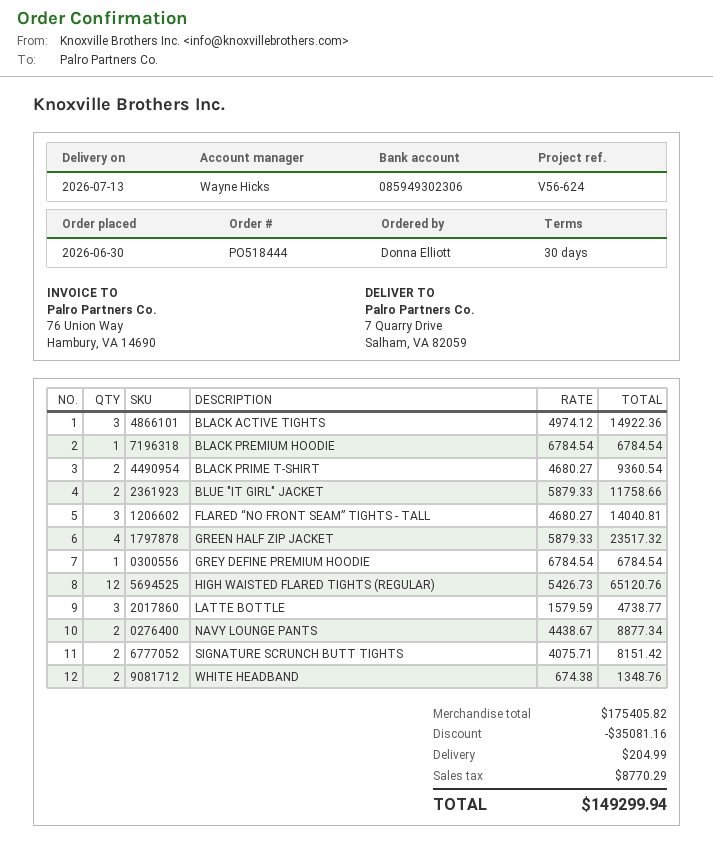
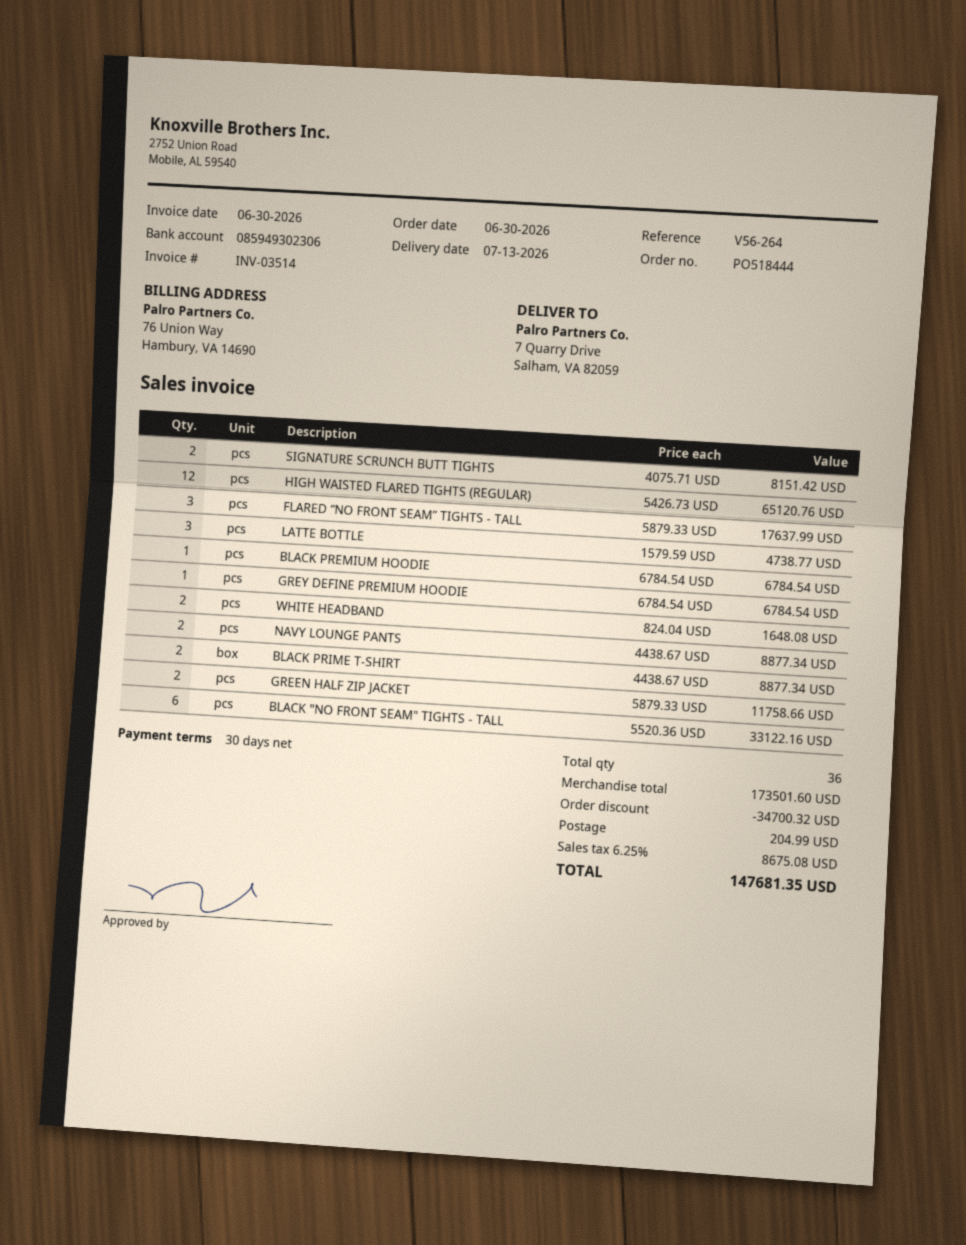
reference: V56-624 -> V56-264
BLACK ACTIVE TIGHTS: 3 x 4974.12 = 14922.36 -> none
BLACK PRIME T-SHIRT: 2 x 4680.27 = 9360.54 -> 2 x 4438.67 = 8877.34
BLUE "IT GIRL" JACKET: 2 x 5879.33 = 11758.66 -> none
FLARED “NO FRONT SEAM” TIGHTS - TALL: 3 x 4680.27 = 14040.81 -> 3 x 5879.33 = 17637.99
GREEN HALF ZIP JACKET: 4 x 5879.33 = 23517.32 -> 2 x 5879.33 = 11758.66
WHITE HEADBAND: 2 x 674.38 = 1348.76 -> 2 x 824.04 = 1648.08
BLACK "NO FRONT SEAM" TIGHTS - TALL: none -> 6 x 5520.36 = 33122.16
subtotal: 175405.82 -> 173501.60
discount: 35081.16 -> 34700.32
tax: 8770.29 -> 8675.08
total: 149299.94 -> 147681.35

